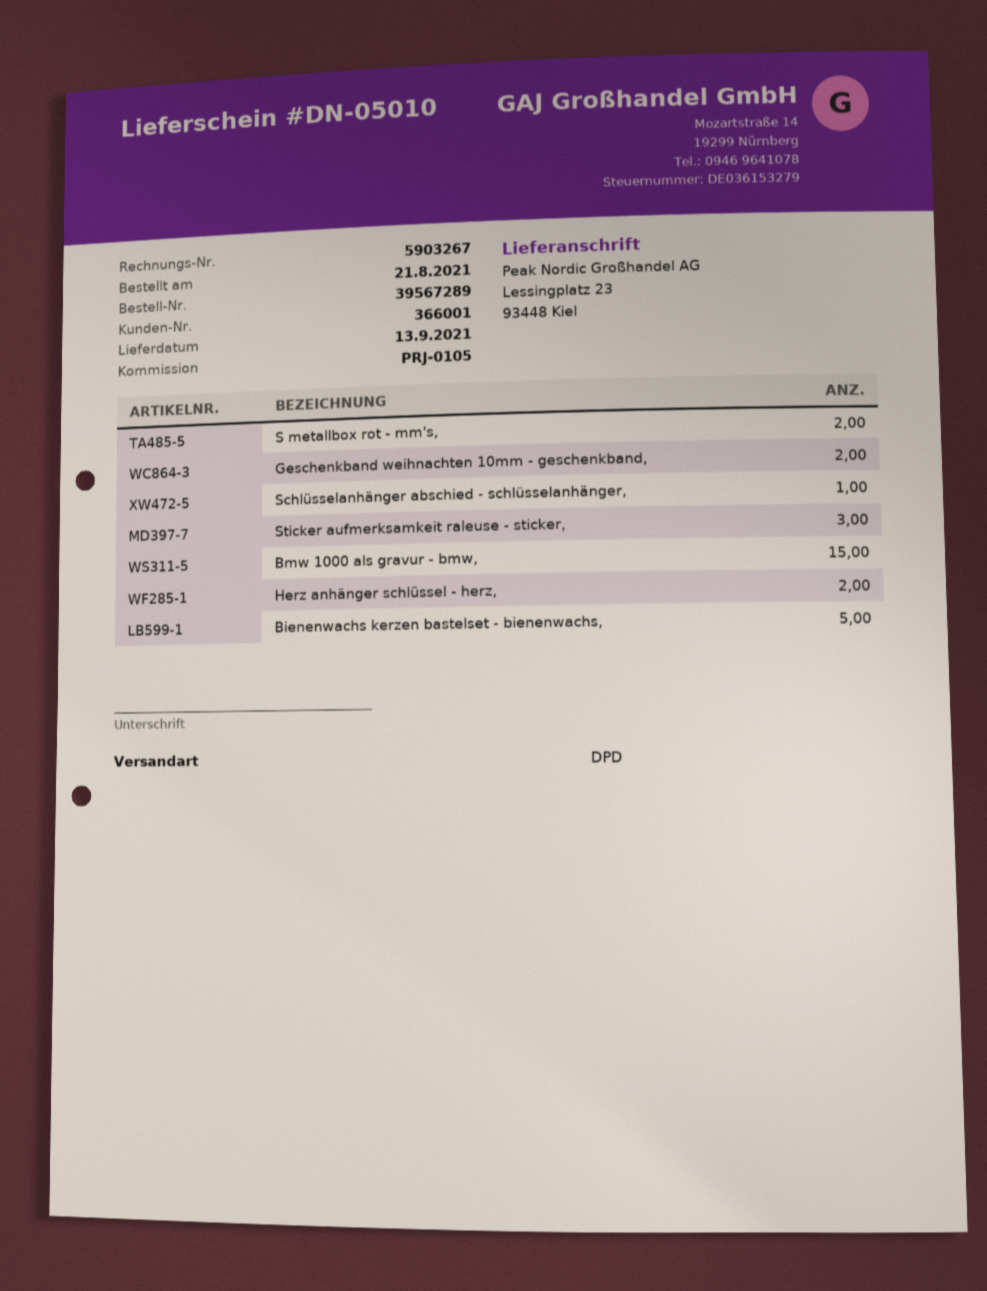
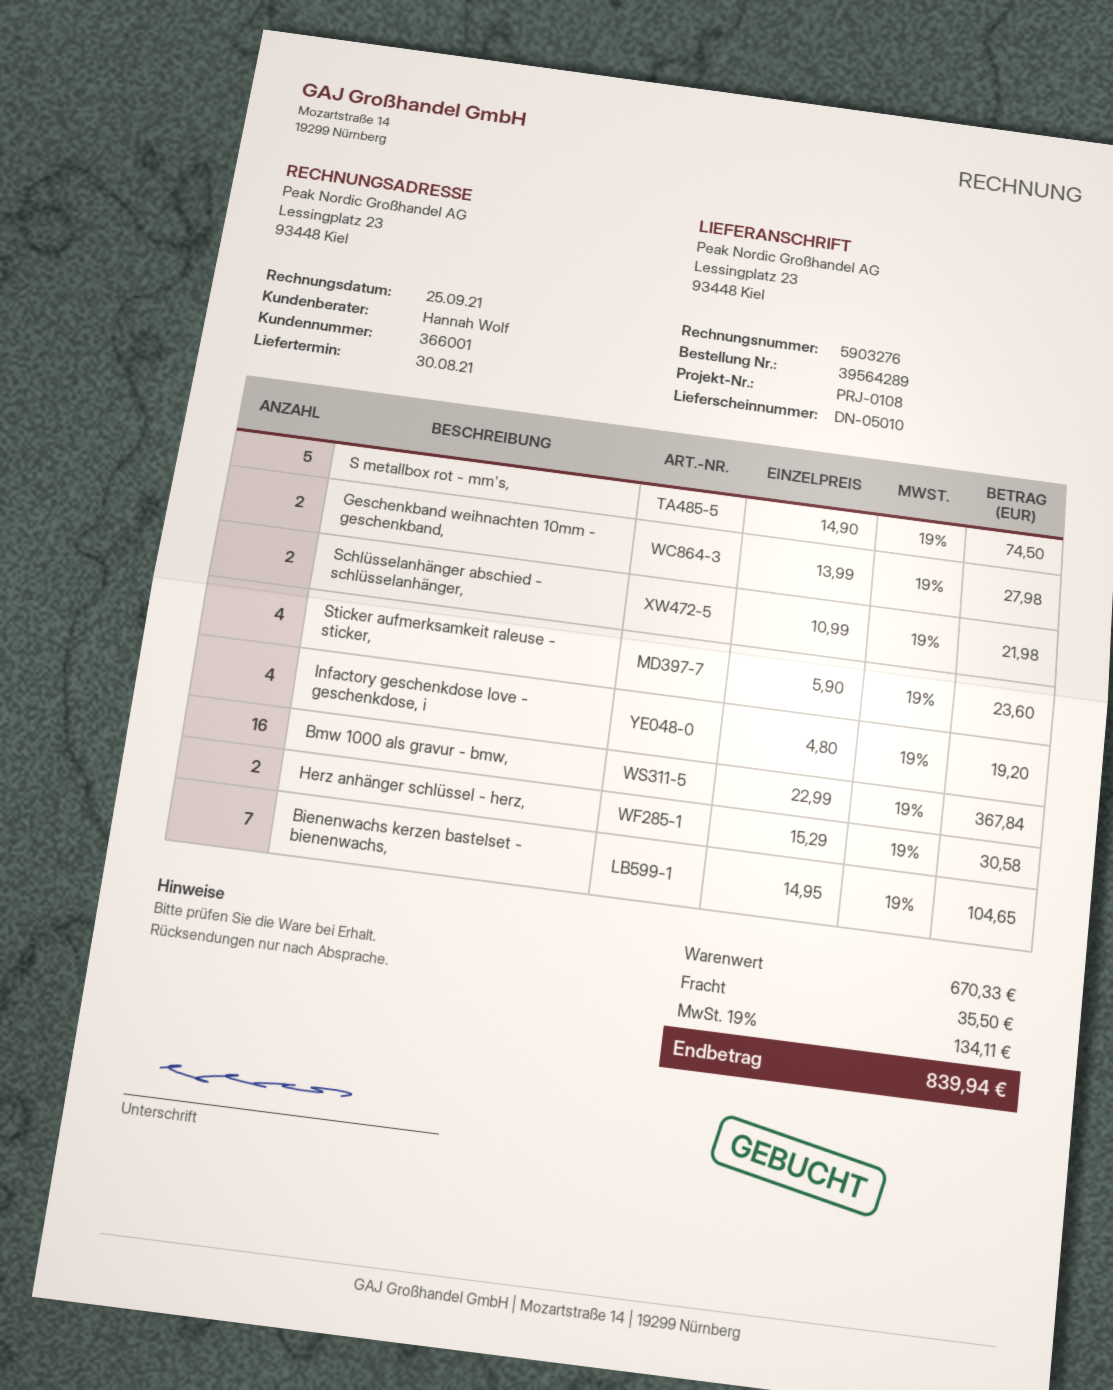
order number: 39567289 -> 39564289
delivery date: 2021-09-13 -> 2021-08-30
invoice number: 5903267 -> 5903276
reference: PRJ-0105 -> PRJ-0108
S metallbox rot - mm's,: 2 -> 5
Schlüsselanhänger abschied - schlüsselanhänger,: 1 -> 2
Sticker aufmerksamkeit raleuse - sticker,: 3 -> 4
Bmw 1000 als gravur - bmw,: 15 -> 16
Bienenwachs kerzen bastelset - bienenwachs,: 5 -> 7
Infactory geschenkdose love - geschenkdose, i: none -> 4

